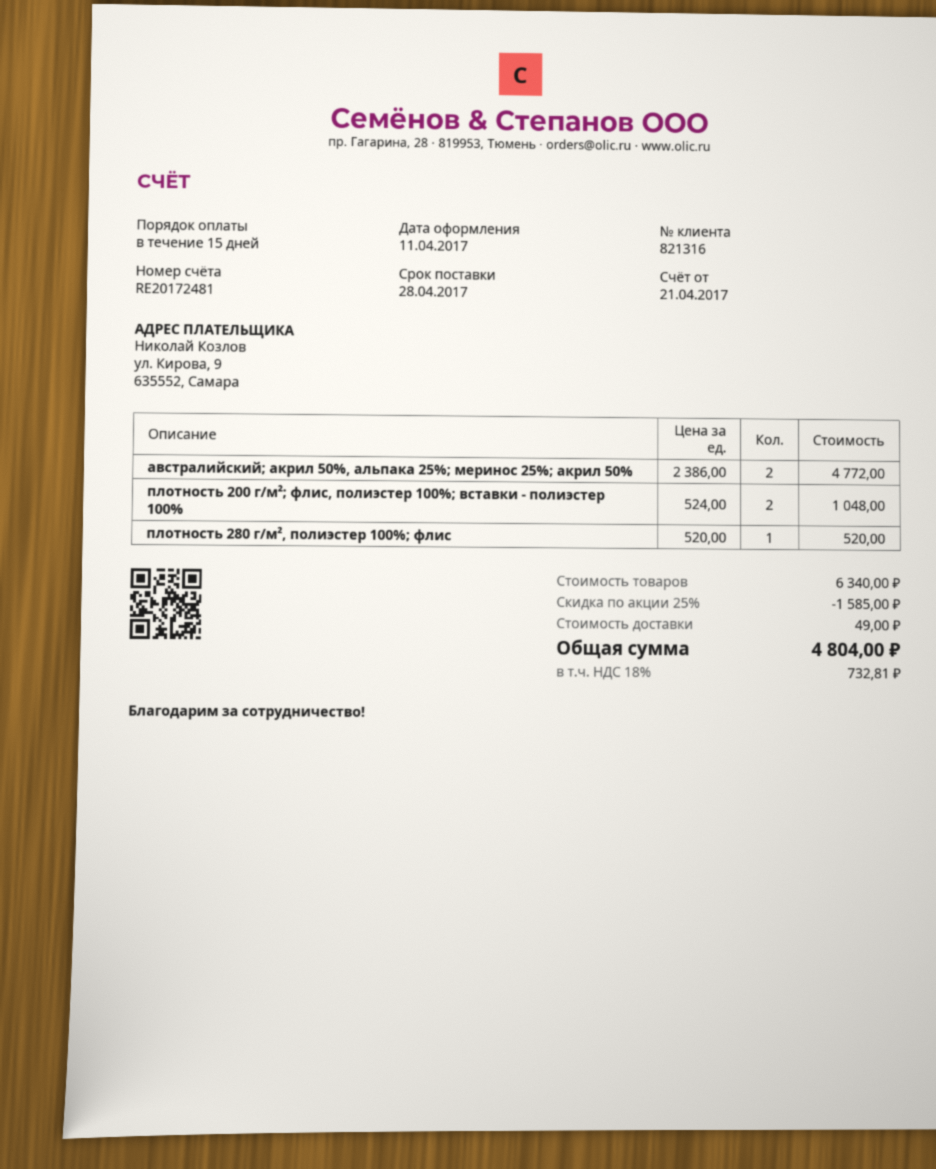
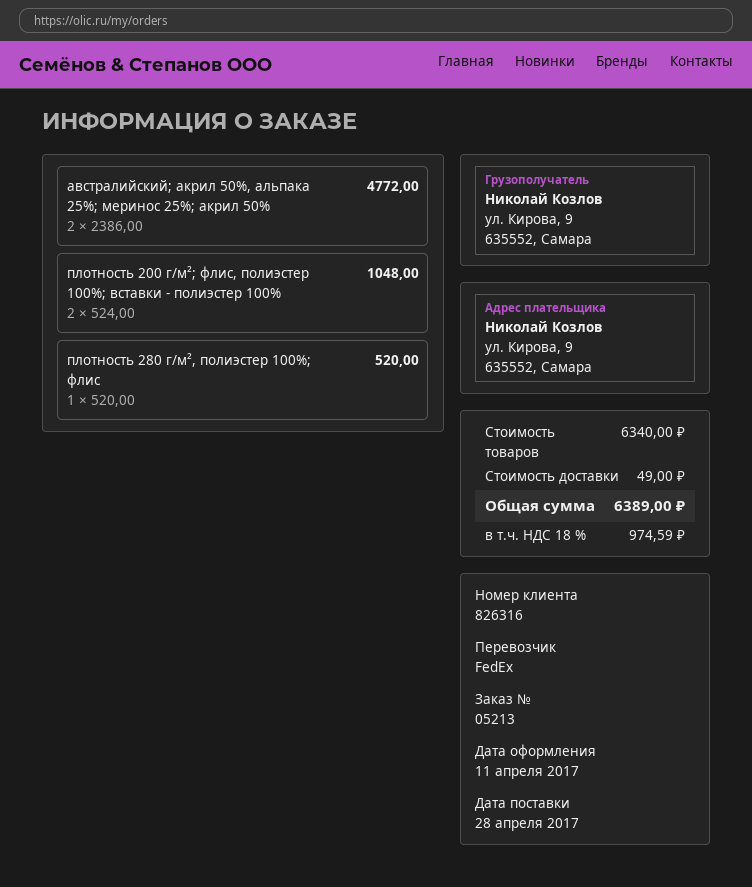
customer number: 821316 -> 826316
discount: 25% = 1585.00 -> none
tax: 18% = 732.81 -> 18% = 974.59
total: 4804.00 -> 6389.00

